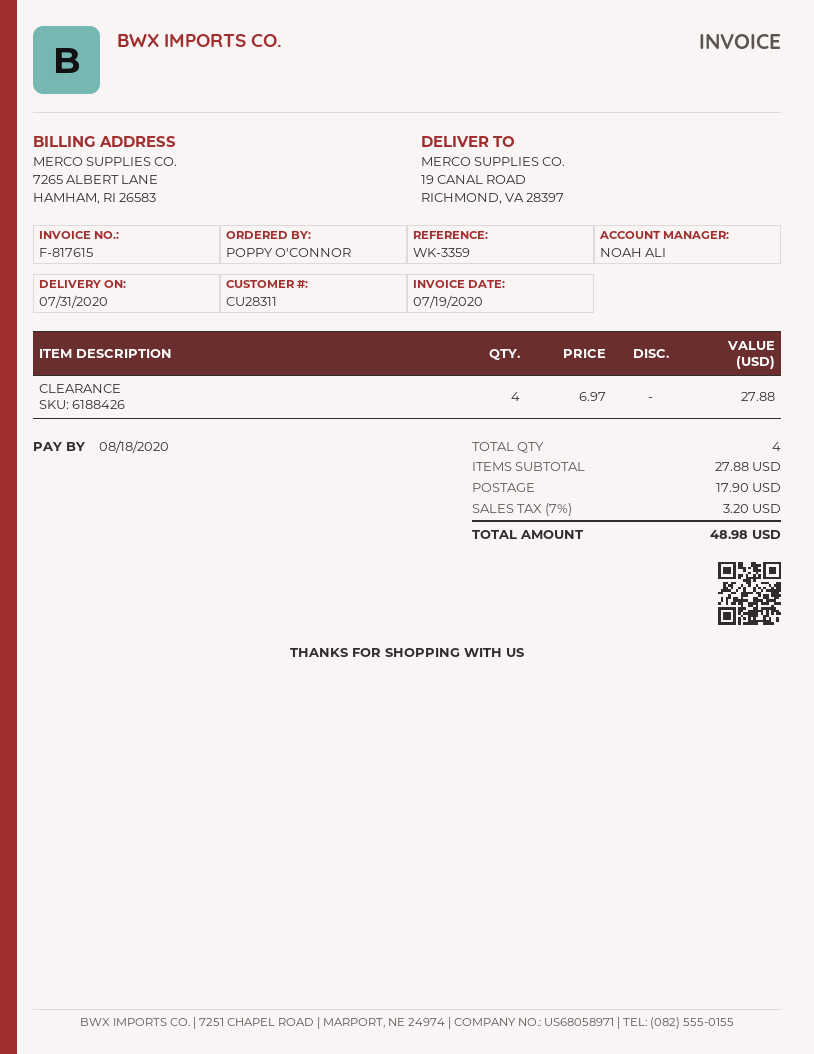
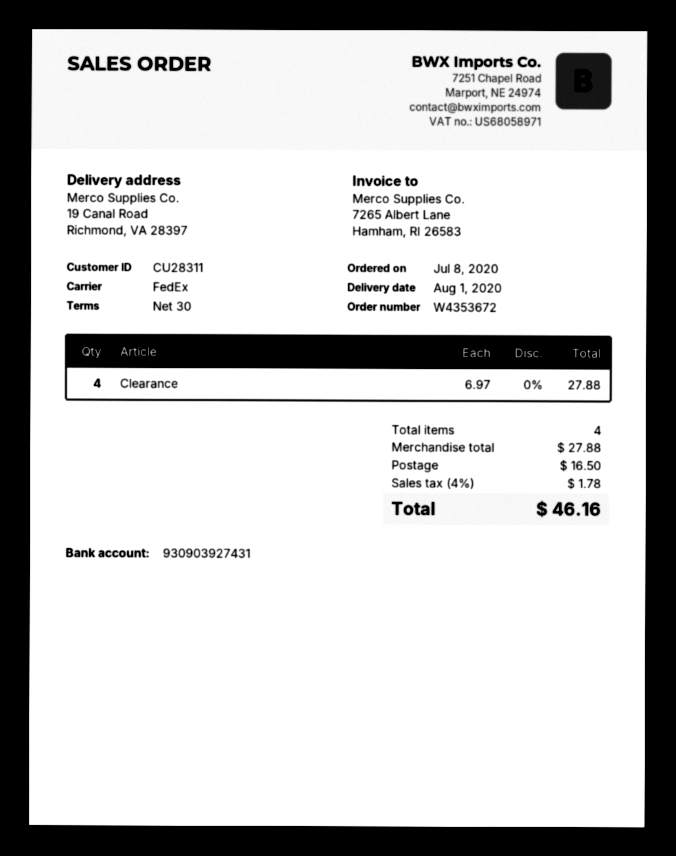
delivery date: 2020-07-31 -> 2020-08-01
shipping: 17.90 -> 16.50
tax: 7% = 3.20 -> 4% = 1.78
total: 48.98 -> 46.16

